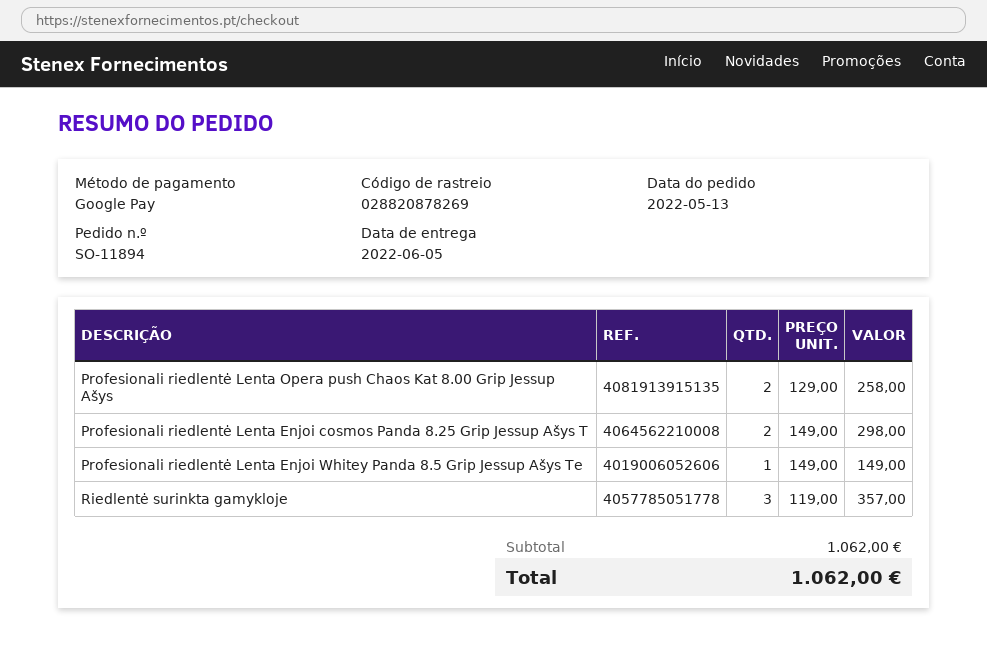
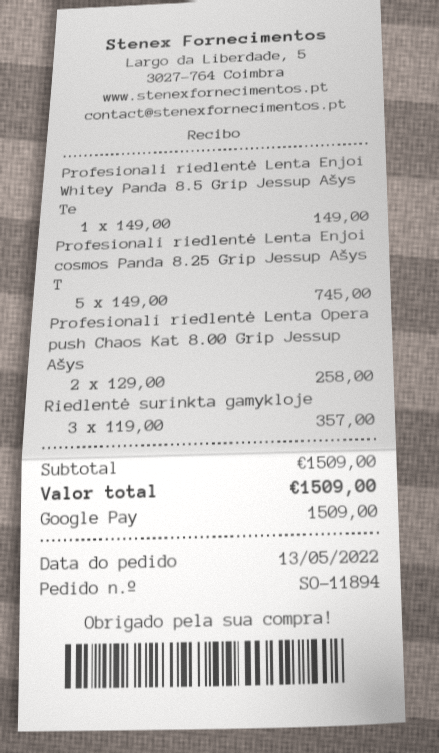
Profesionali riedlentė Lenta Enjoi cosmos Panda 8.25 Grip Jessup Ašys T: 2 x 149.00 = 298.00 -> 5 x 149.00 = 745.00
subtotal: 1062.00 -> 1509.00
total: 1062.00 -> 1509.00

